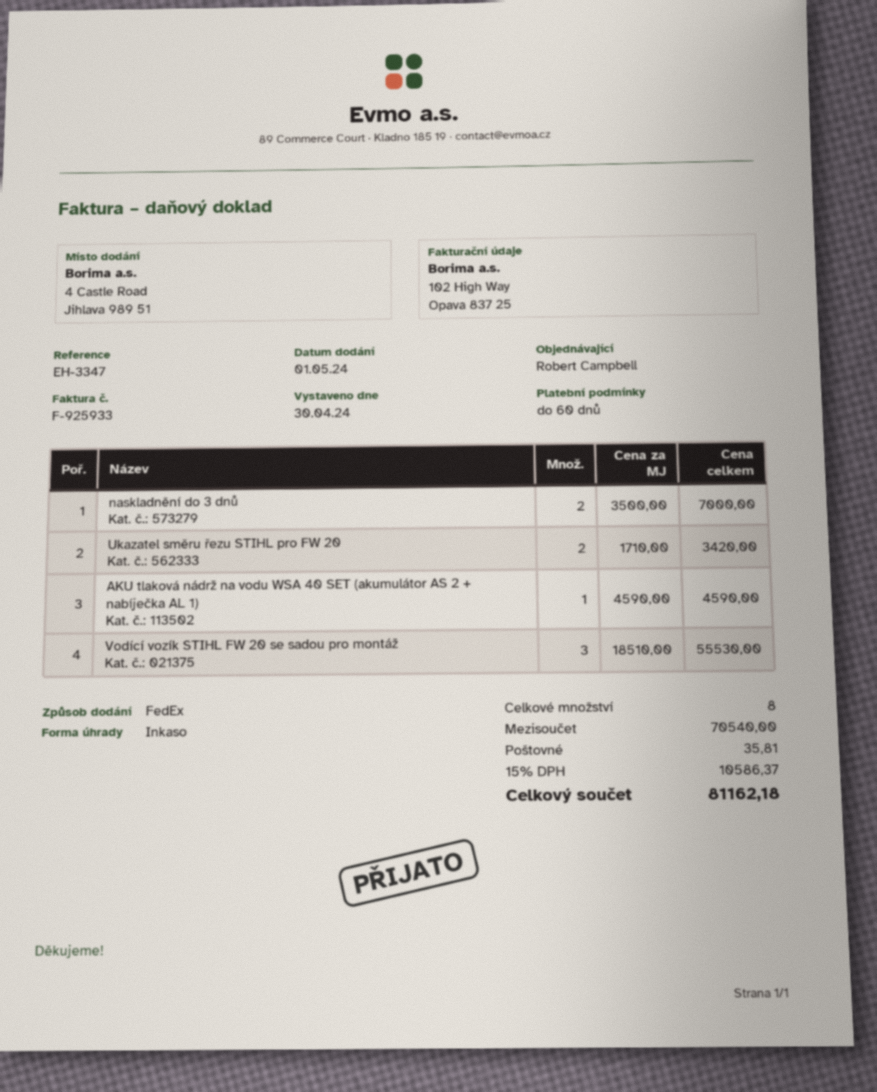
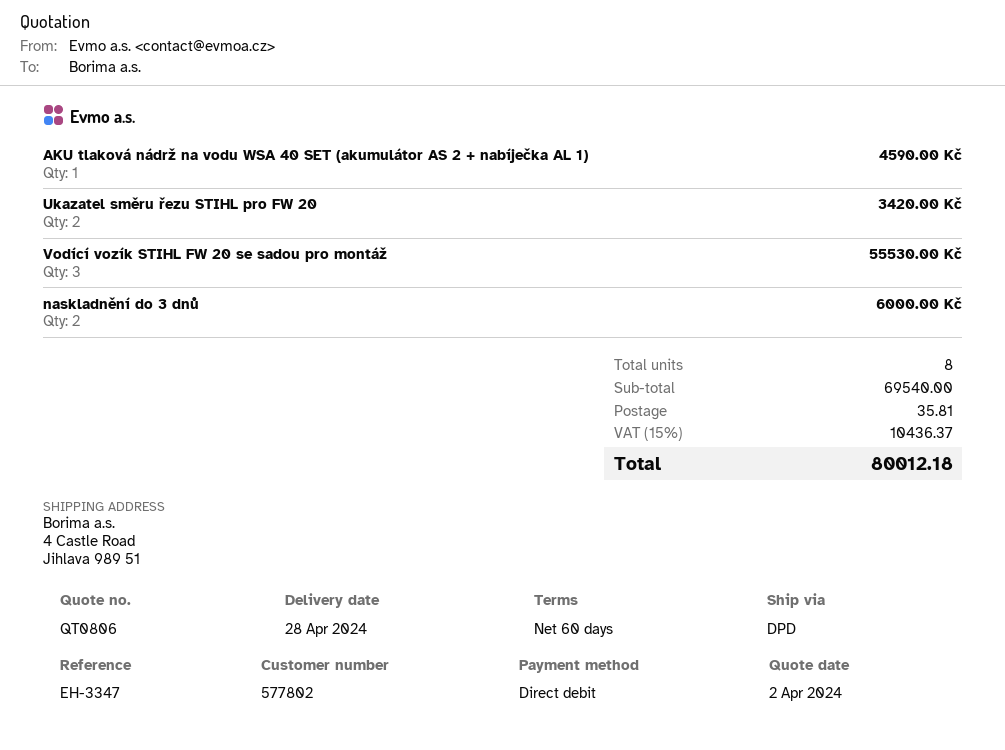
delivery date: 2024-05-01 -> 2024-04-28
shipping method: FedEx -> DPD
naskladnění do 3 dnů: 2 for 7000.00 -> 2 for 6000.00
subtotal: 70540.00 -> 69540.00
tax: 15% = 10586.37 -> 15% = 10436.37
total: 81162.18 -> 80012.18

